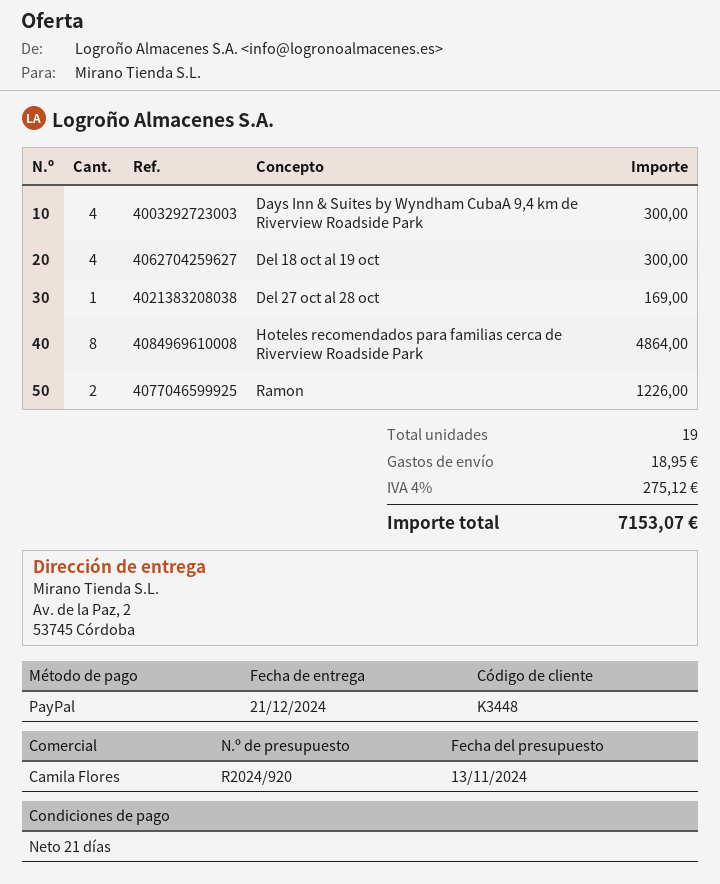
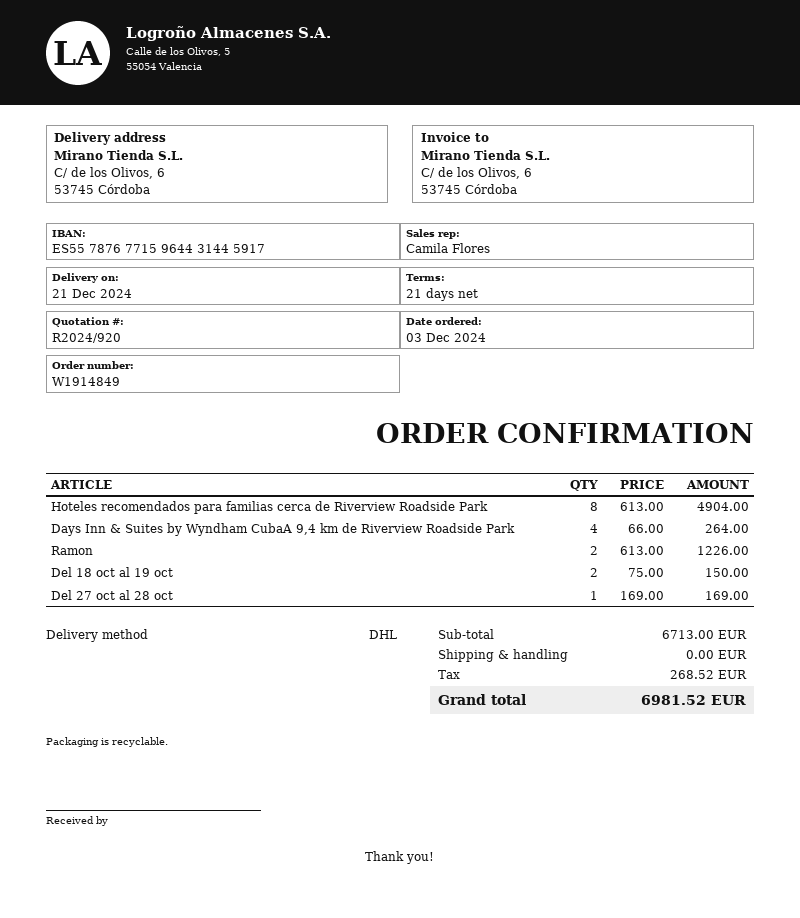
ship to: Av. de la Paz, 2, 53745 Córdoba -> C/ de los Olivos, 6, 53745 Córdoba
Days Inn & Suites by Wyndham CubaA 9,4 km de Riverview Roadside Park: 4 for 300.00 -> 4 for 264.00
Del 18 oct al 19 oct: 4 for 300.00 -> 2 for 150.00
Hoteles recomendados para familias cerca de Riverview Roadside Park: 8 for 4864.00 -> 8 for 4904.00
shipping: 18.95 -> 0.00
tax: 275.12 -> 268.52
total: 7153.07 -> 6981.52

